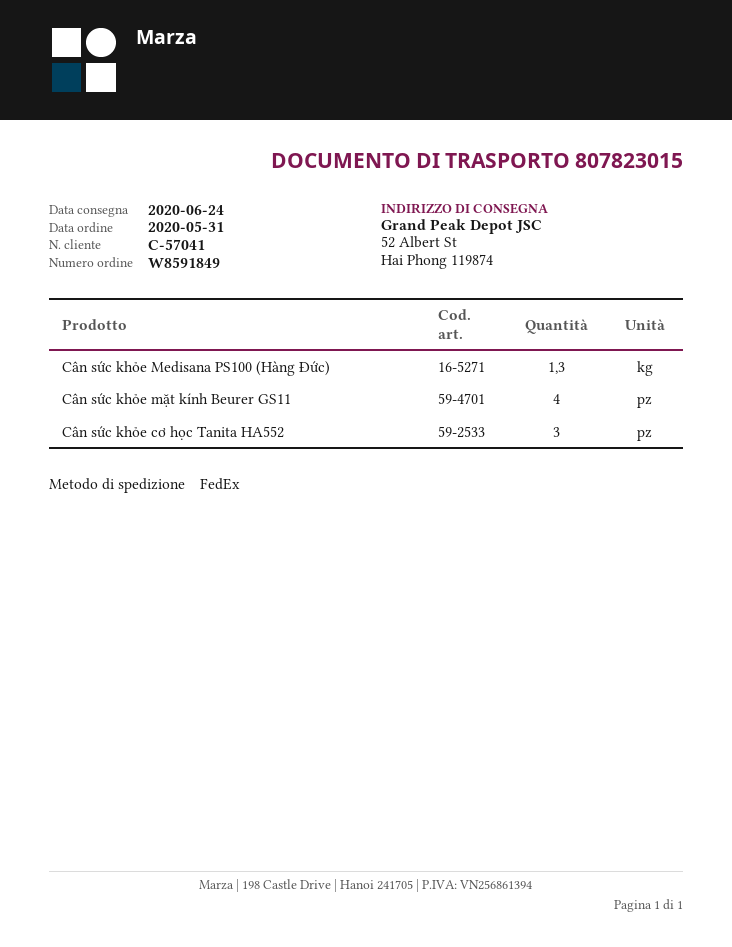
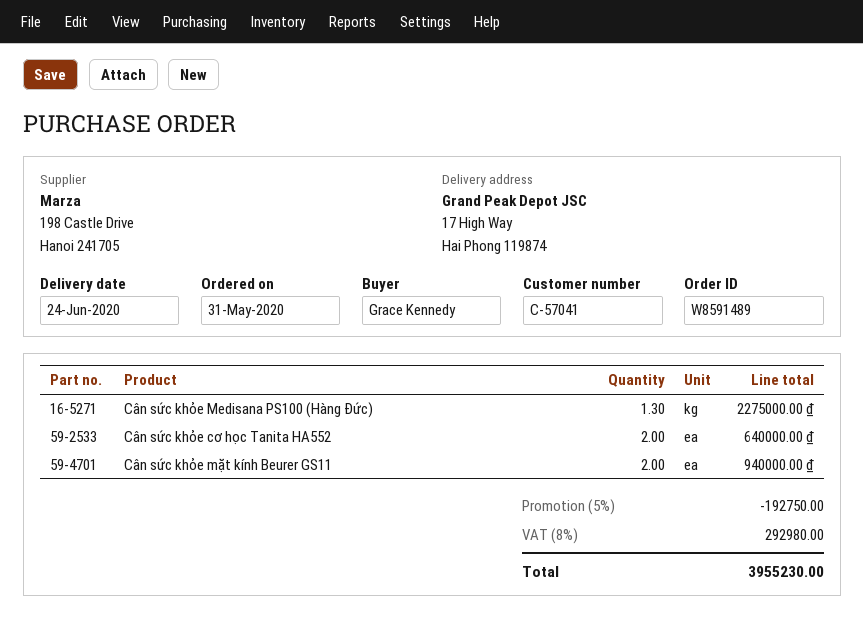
order number: W8591849 -> W8591489
ship to: 52 Albert St, Hai Phong 119874 -> 17 High Way, Hai Phong 119874
Cân sức khỏe mặt kính Beurer GS11: 4 -> 2
Cân sức khỏe cơ học Tanita HA552: 3 -> 2

